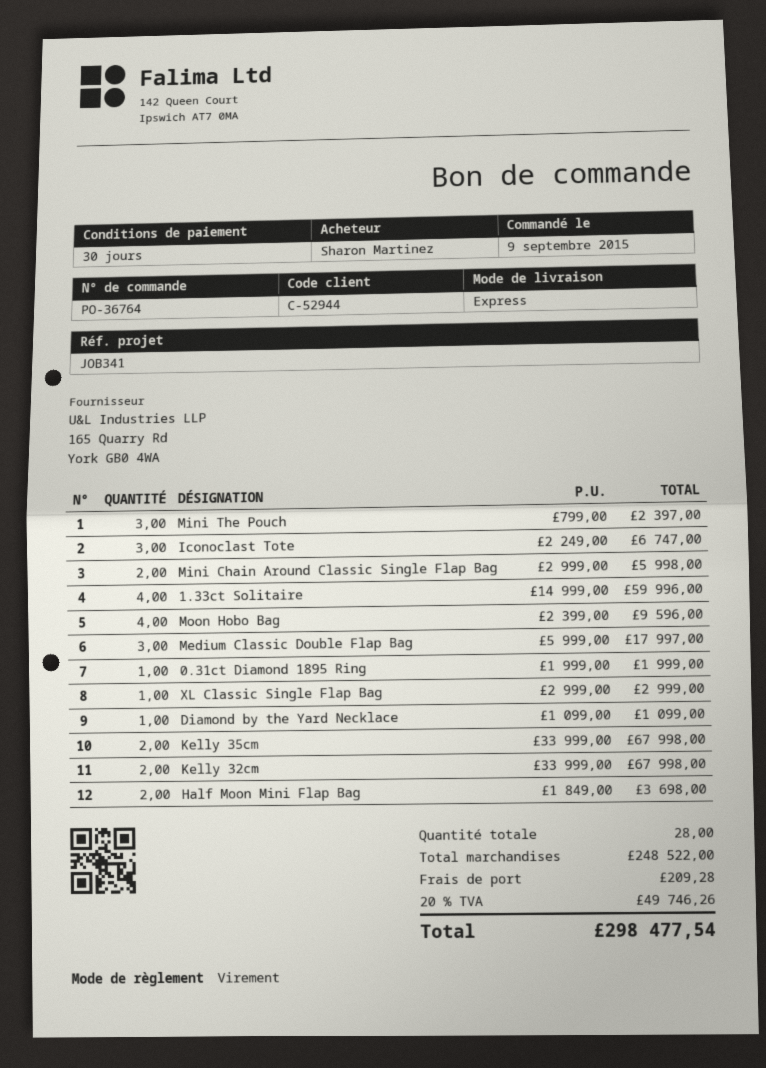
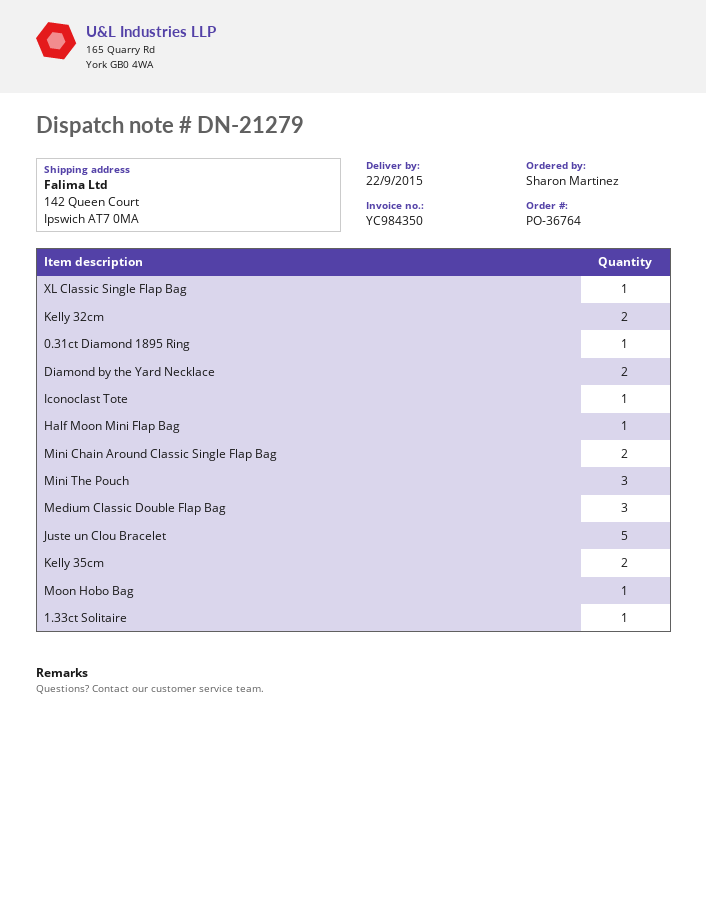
Iconoclast Tote: 3 -> 1
1.33ct Solitaire: 4 -> 1
Moon Hobo Bag: 4 -> 1
Diamond by the Yard Necklace: 1 -> 2
Half Moon Mini Flap Bag: 2 -> 1
Juste un Clou Bracelet: none -> 5

